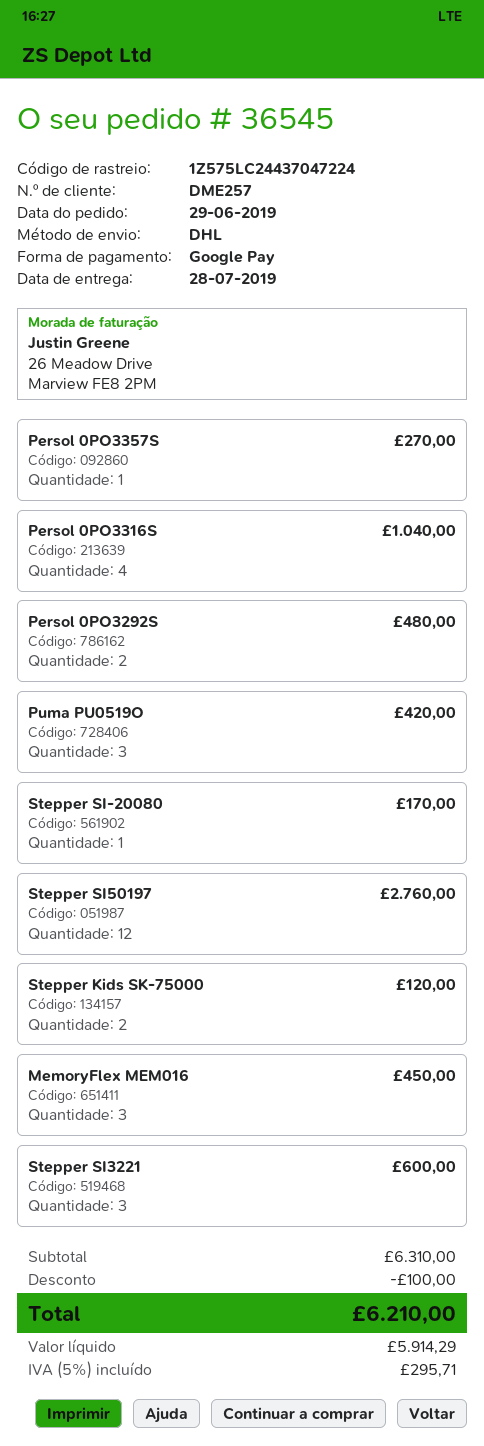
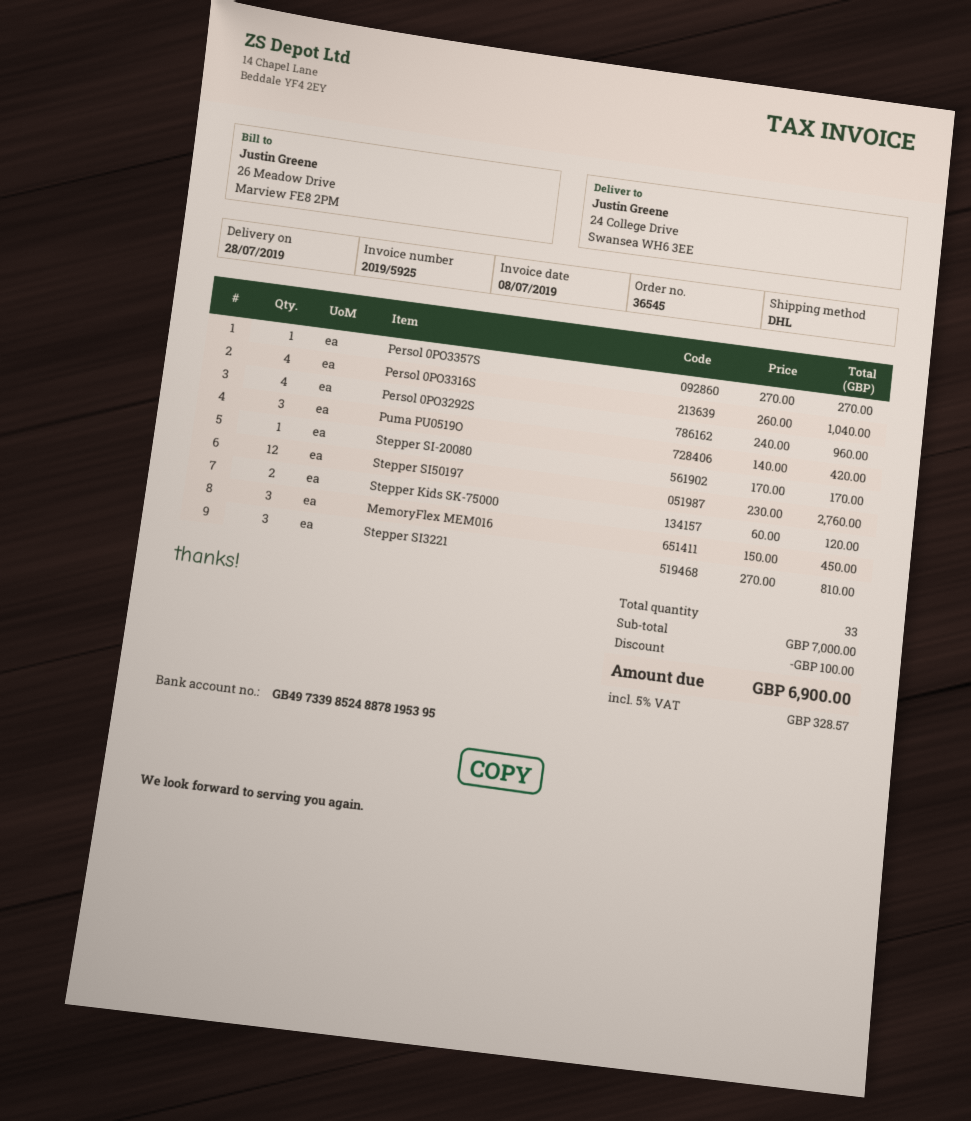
Persol 0PO3292S: 2 for 480.00 -> 4 for 960.00
Stepper SI3221: 3 for 600.00 -> 3 for 810.00
subtotal: 6310.00 -> 7000.00
tax: 5% = 295.71 -> 5% = 328.57
total: 6210.00 -> 6900.00

